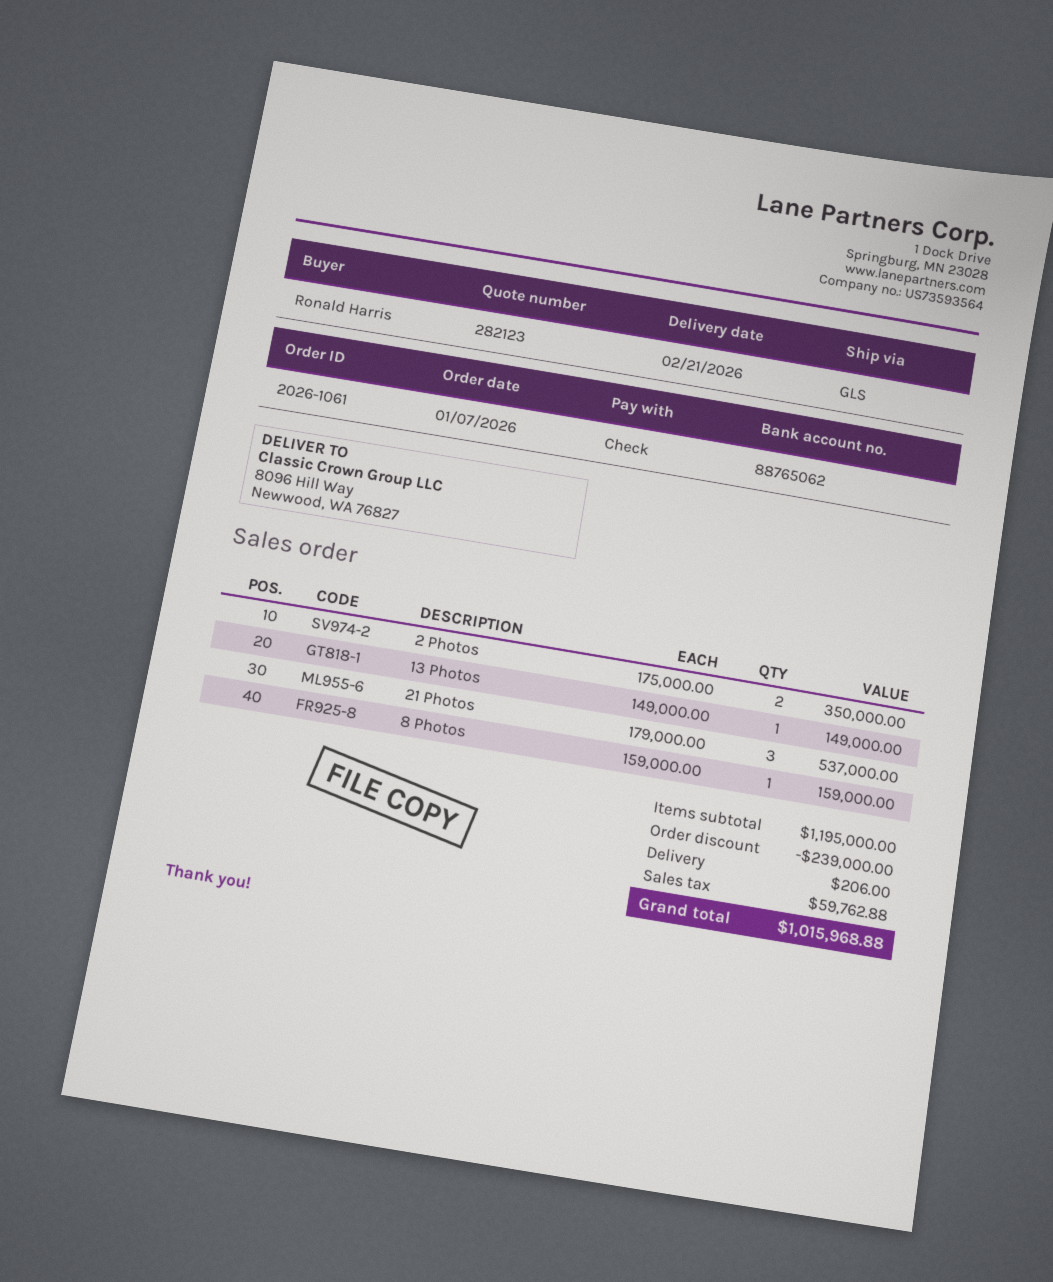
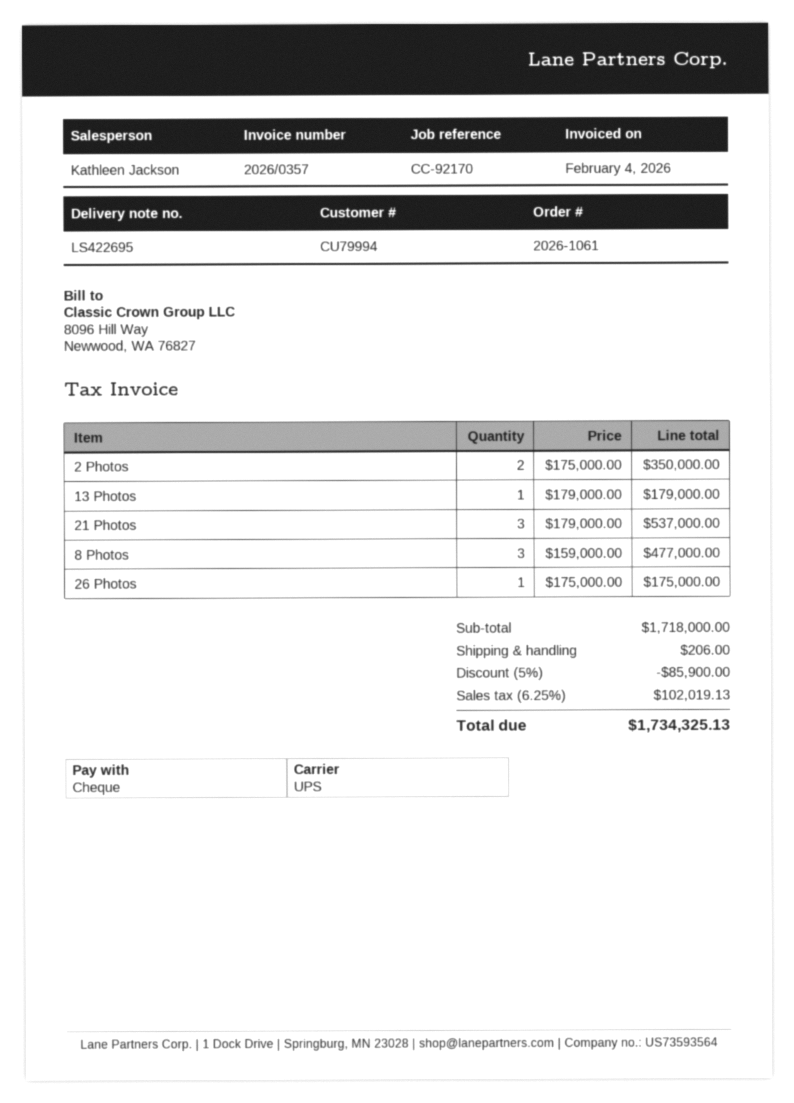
shipping method: GLS -> UPS
13 Photos: 1 x 149000.00 = 149000.00 -> 1 x 179000.00 = 179000.00
8 Photos: 1 x 159000.00 = 159000.00 -> 3 x 159000.00 = 477000.00
26 Photos: none -> 1 x 175000.00 = 175000.00
subtotal: 1195000.00 -> 1718000.00
discount: 239000.00 -> 85900.00
tax: 59762.88 -> 102019.13
total: 1015968.88 -> 1734325.13

